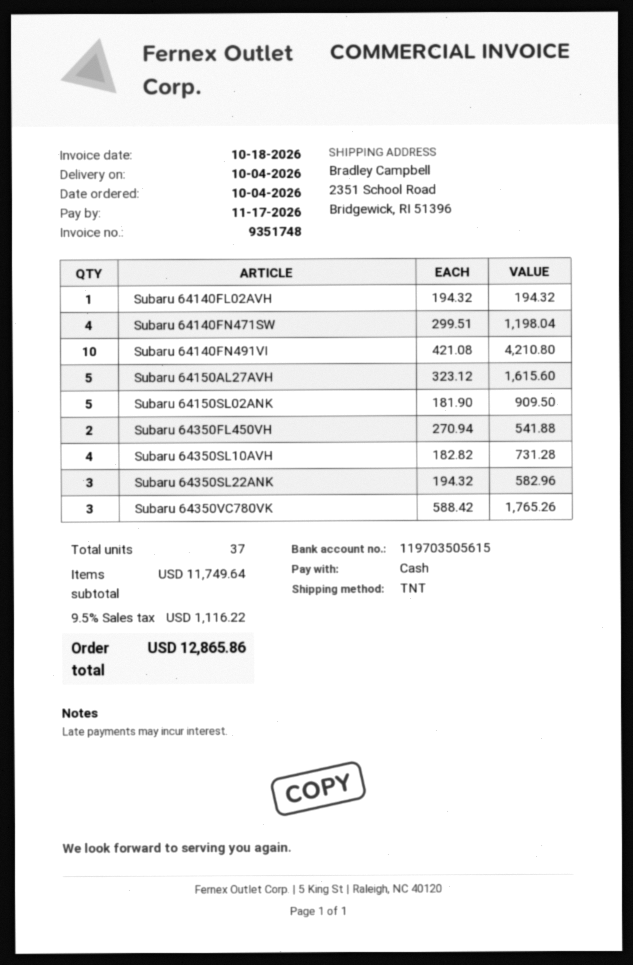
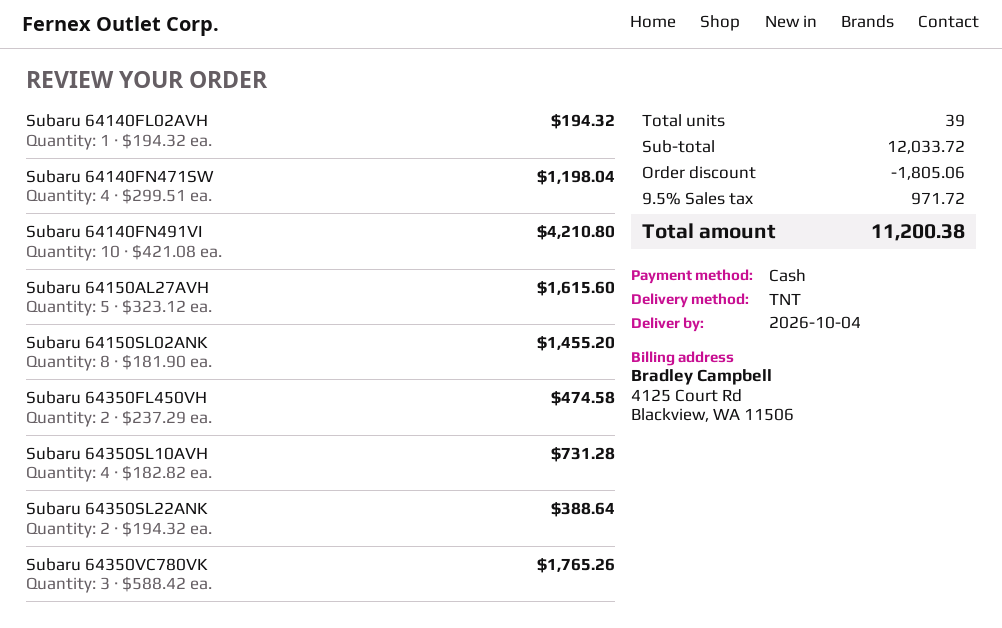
Subaru 64150SL02ANK: 5 x 181.90 = 909.50 -> 8 x 181.90 = 1455.20
Subaru 64350FL450VH: 2 x 270.94 = 541.88 -> 2 x 237.29 = 474.58
Subaru 64350SL22ANK: 3 x 194.32 = 582.96 -> 2 x 194.32 = 388.64
total quantity: 37 -> 39
subtotal: 11749.64 -> 12033.72
discount: none -> 1805.06
tax: 9.5% = 1116.22 -> 9.5% = 971.72
total: 12865.86 -> 11200.38

